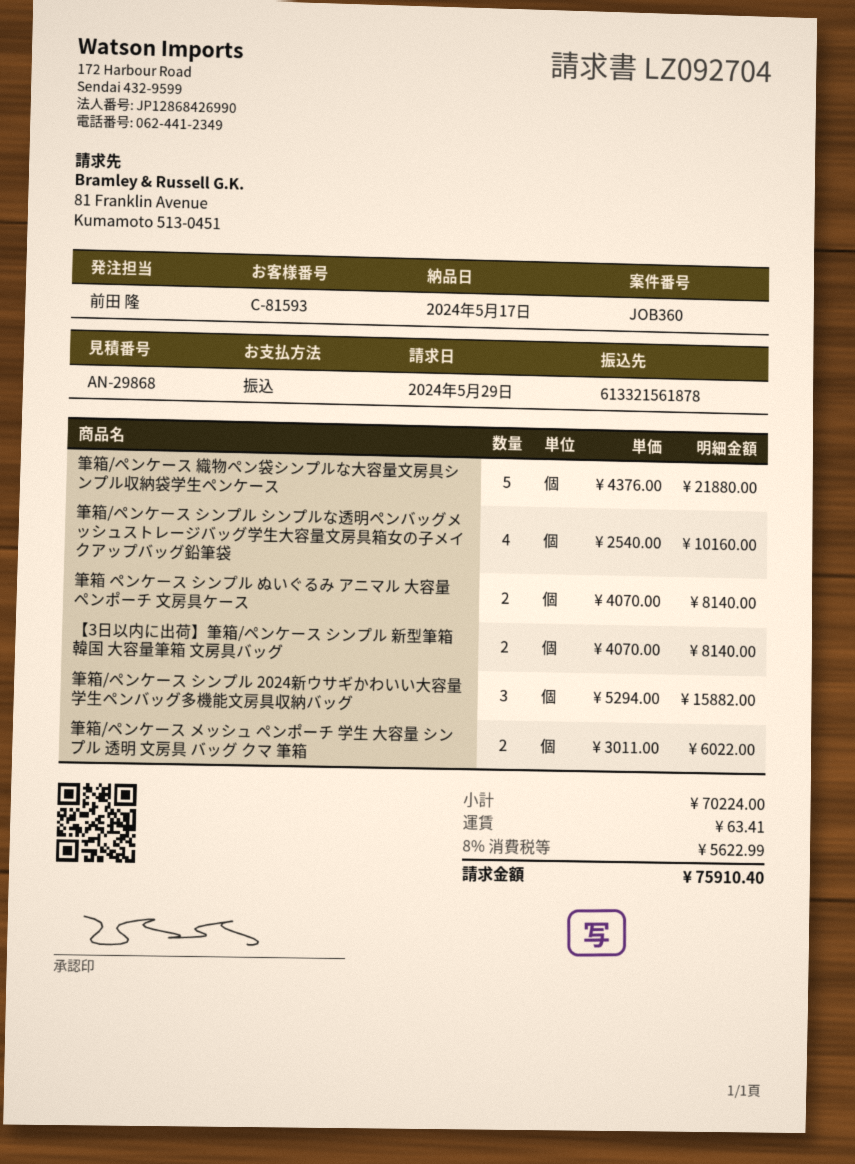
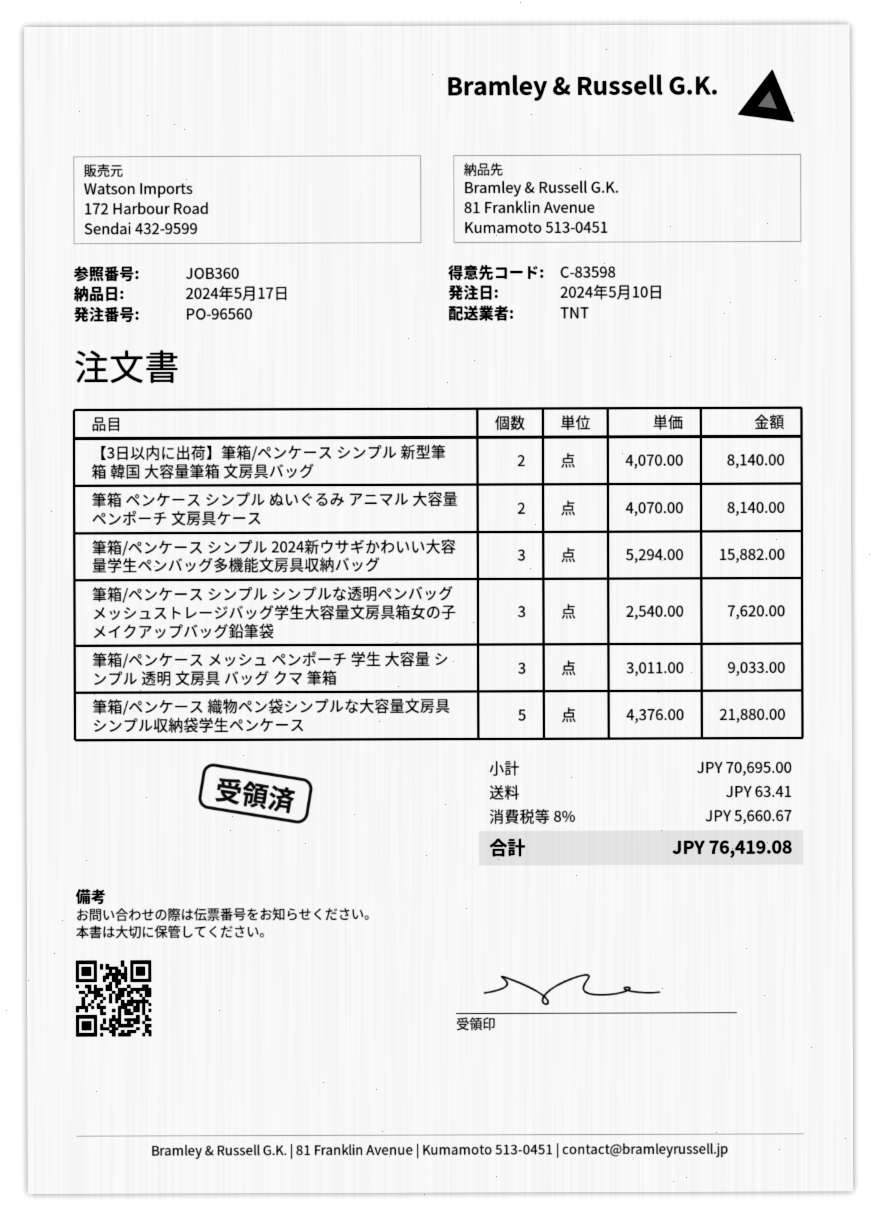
customer number: C-81593 -> C-83598
筆箱/ペンケース シンプル シンプルな透明ペンバッグメッシュストレージバッグ学生大容量文房具箱女の子メイクアップバッグ鉛筆袋: 4 x 2540.00 = 10160.00 -> 3 x 2540.00 = 7620.00
筆箱/ペンケース メッシュ ペンポーチ 学生 大容量 シンプル 透明 文房具 バッグ クマ 筆箱: 2 x 3011.00 = 6022.00 -> 3 x 3011.00 = 9033.00
subtotal: 70224.00 -> 70695.00
tax: 8% = 5622.99 -> 8% = 5660.67
total: 75910.40 -> 76419.08

